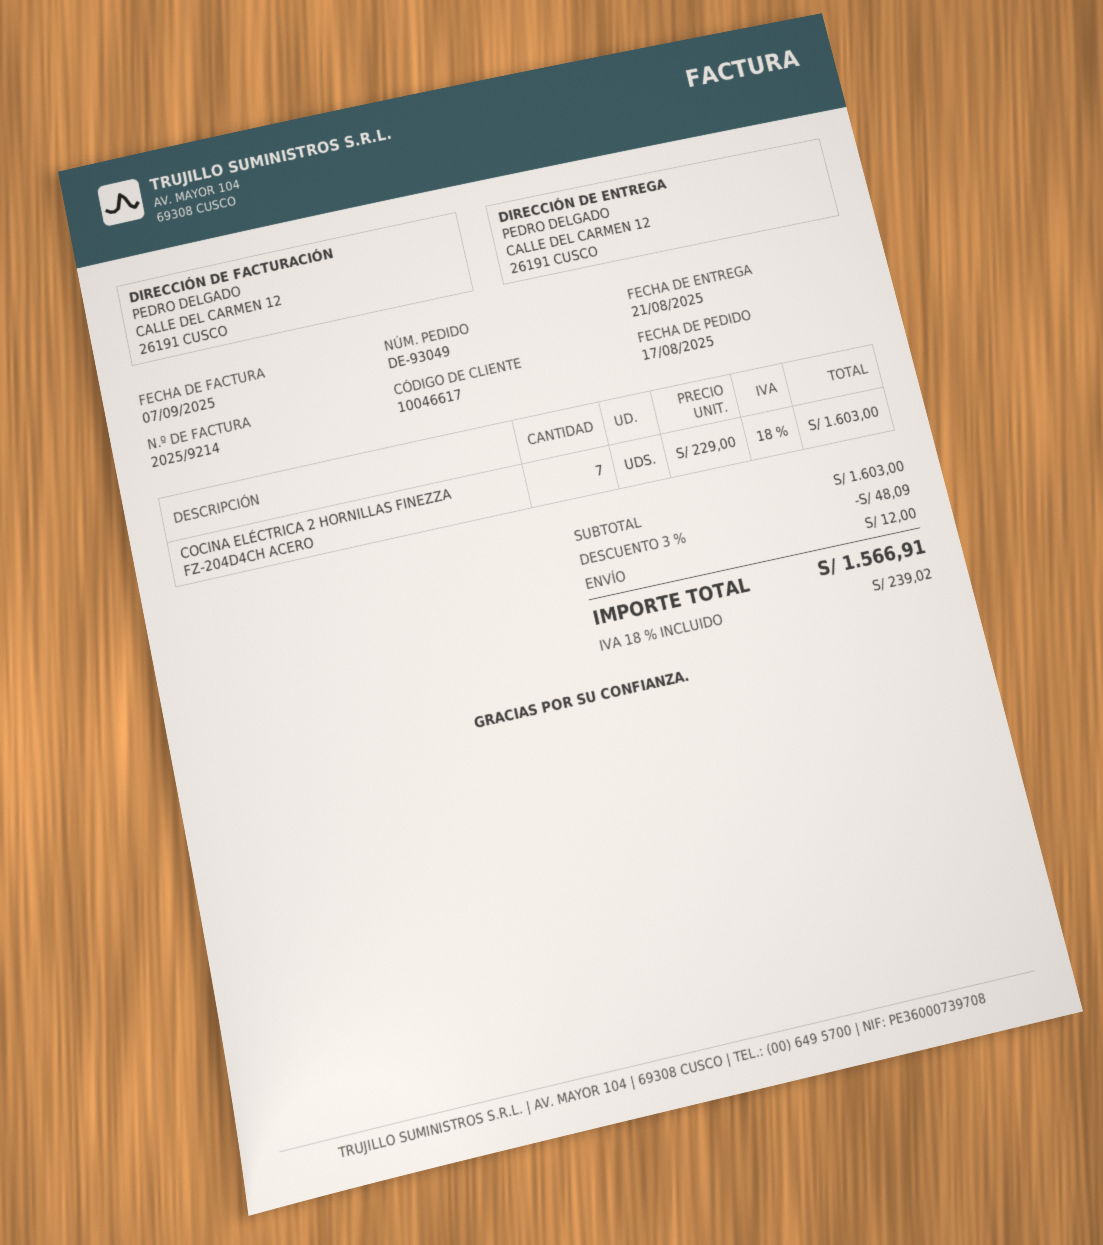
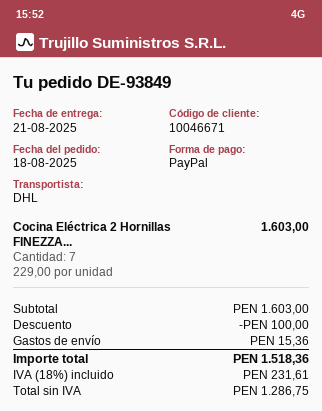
order number: DE-93049 -> DE-93849
order date: 2025-08-17 -> 2025-08-18
customer number: 10046617 -> 10046671
discount: 48.09 -> 100.00
shipping: 12.00 -> 15.36
tax: 18% = 239.02 -> 18% = 231.61
total: 1566.91 -> 1518.36

